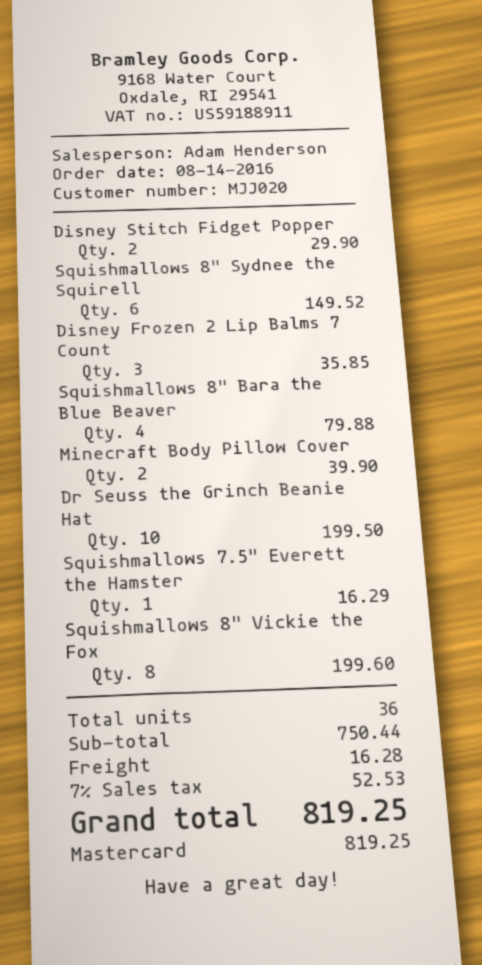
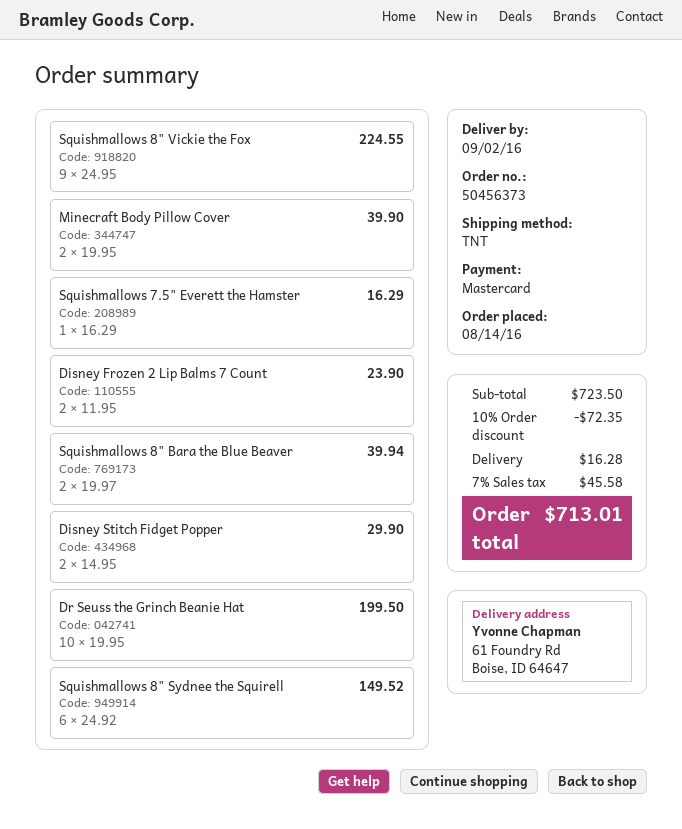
Disney Frozen 2 Lip Balms 7 Count: 3 for 35.85 -> 2 for 23.90
Squishmallows 8" Bara the Blue Beaver: 4 for 79.88 -> 2 for 39.94
Squishmallows 8" Vickie the Fox: 8 for 199.60 -> 9 for 224.55
subtotal: 750.44 -> 723.50
discount: none -> 10% = 72.35
tax: 7% = 52.53 -> 7% = 45.58
total: 819.25 -> 713.01

